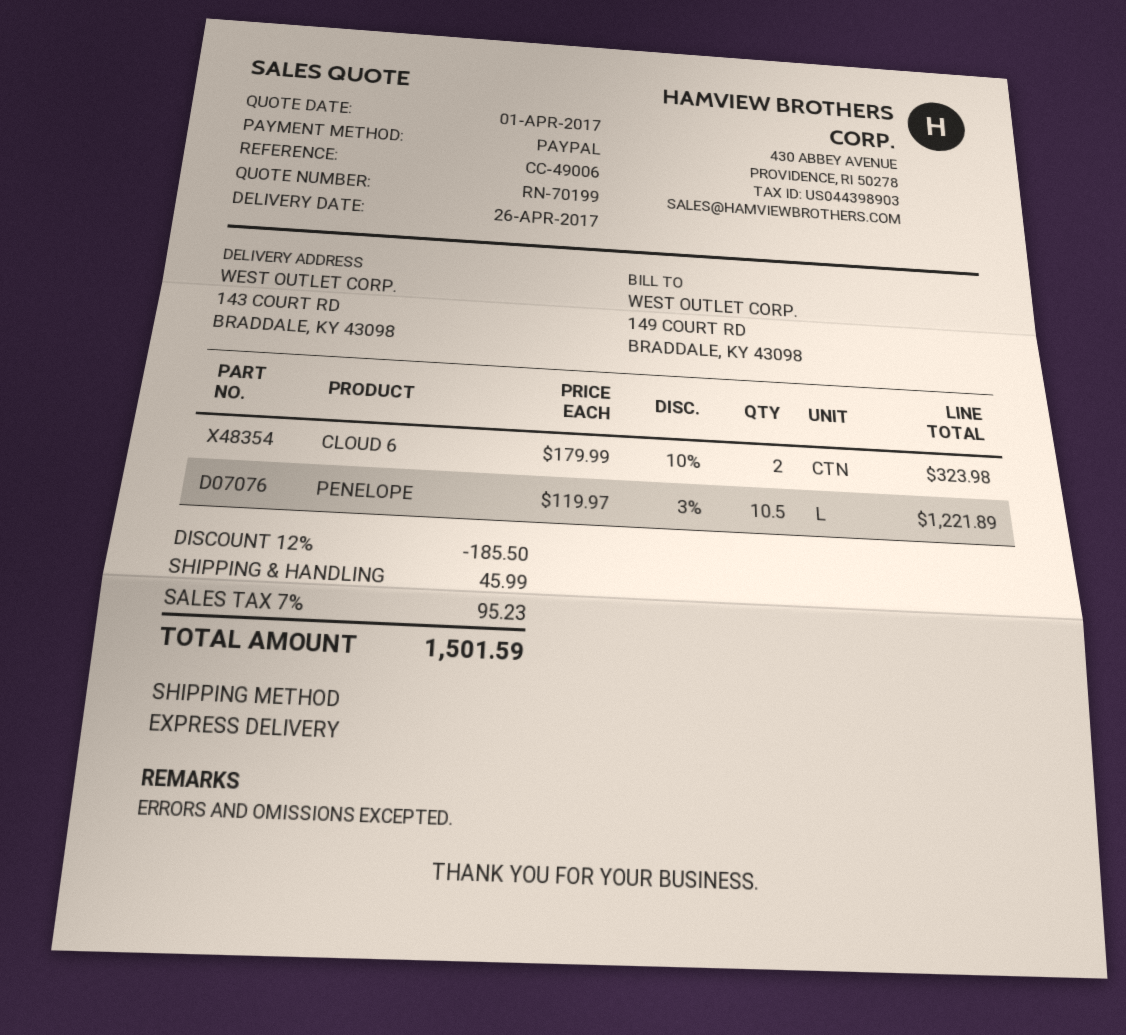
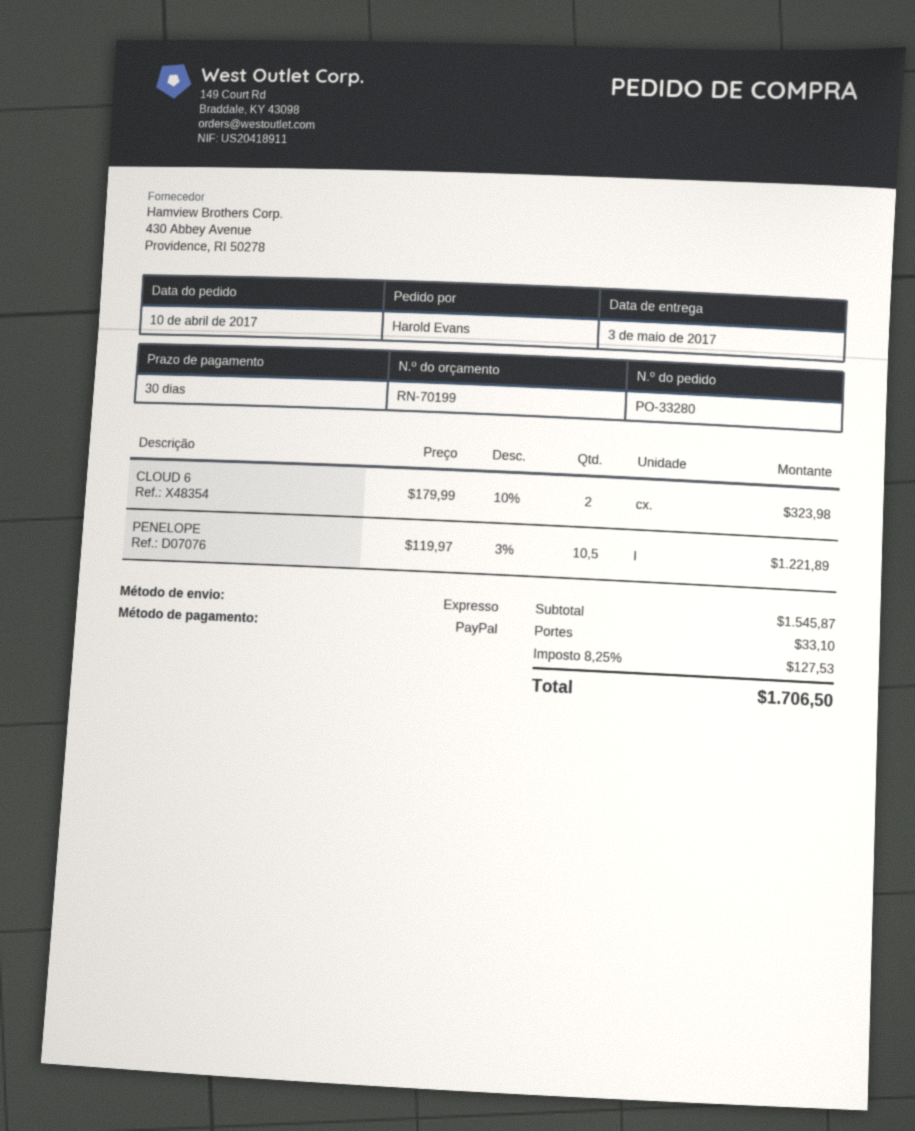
delivery date: 2017-04-26 -> 2017-05-03
discount: 12% = 185.50 -> none
shipping: 45.99 -> 33.10
tax: 7% = 95.23 -> 8.25% = 127.53
total: 1501.59 -> 1706.50

